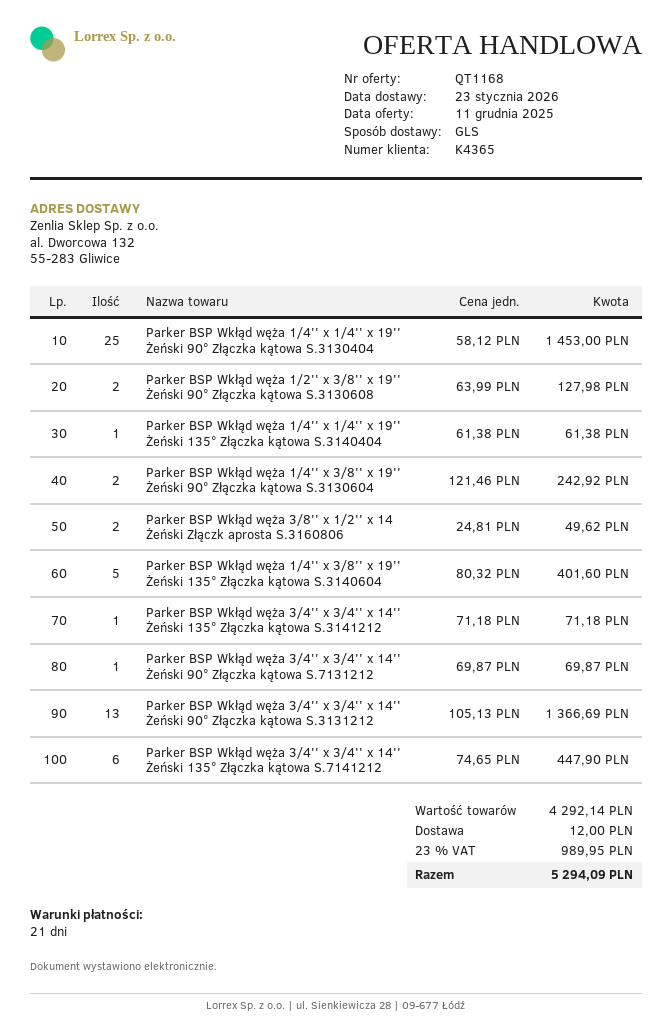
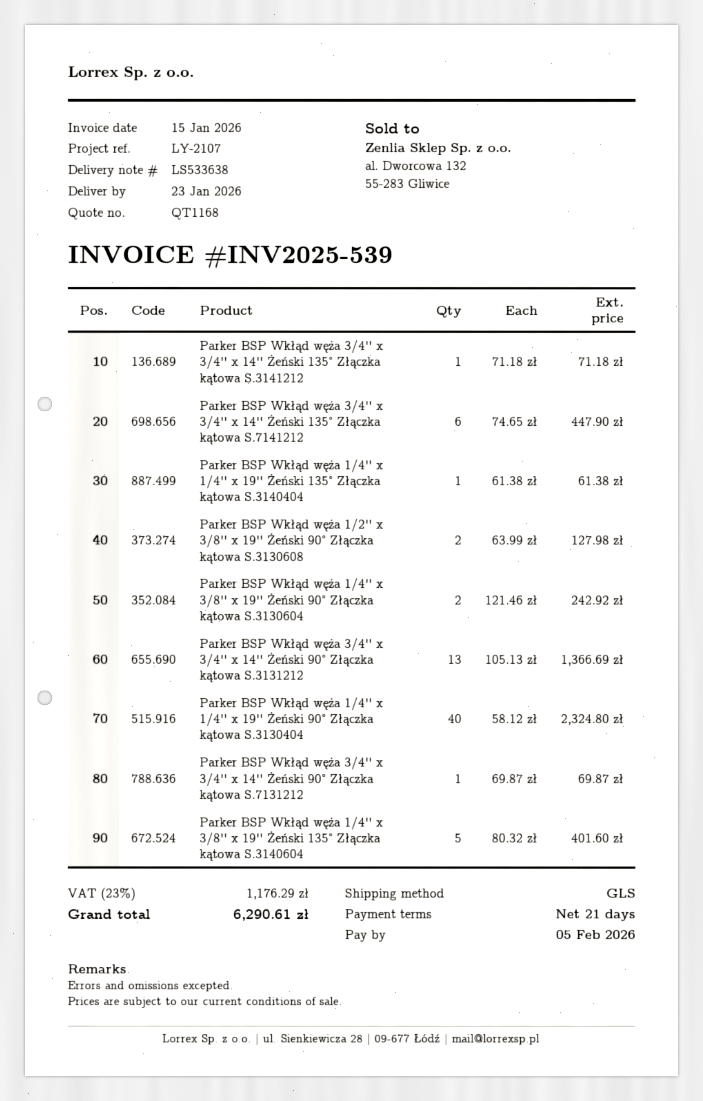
Parker BSP Wkłąd węża 1/4'' x 1/4'' x 19'' Żeński 90° Złączka kątowa S.3130404: 25 x 58.12 = 1453.00 -> 40 x 58.12 = 2324.80
Parker BSP Wkłąd węża 3/8'' x 1/2'' x 14 Żeński Złączk aprosta S.3160806: 2 x 24.81 = 49.62 -> none
shipping: 12.00 -> none
tax: 23% = 989.95 -> 23% = 1176.29
total: 5294.09 -> 6290.61

